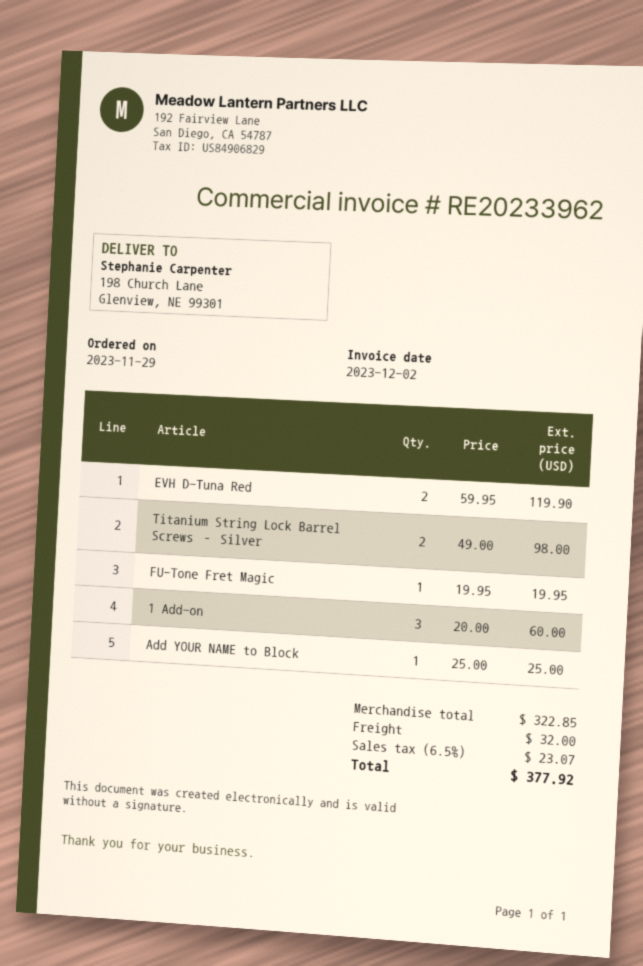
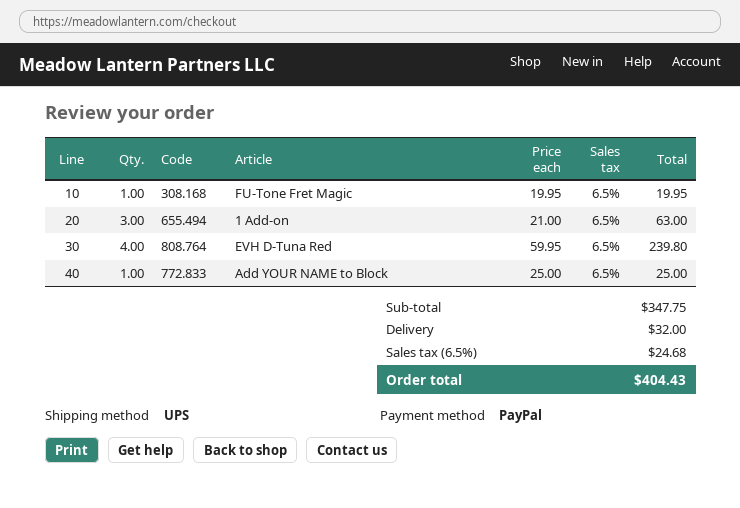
EVH D-Tuna Red: 2 x 59.95 = 119.90 -> 4 x 59.95 = 239.80
Titanium String Lock Barrel Screws – Silver: 2 x 49.00 = 98.00 -> none
1 Add-on: 3 x 20.00 = 60.00 -> 3 x 21.00 = 63.00
subtotal: 322.85 -> 347.75
tax: 6.5% = 23.07 -> 6.5% = 24.68
total: 377.92 -> 404.43

